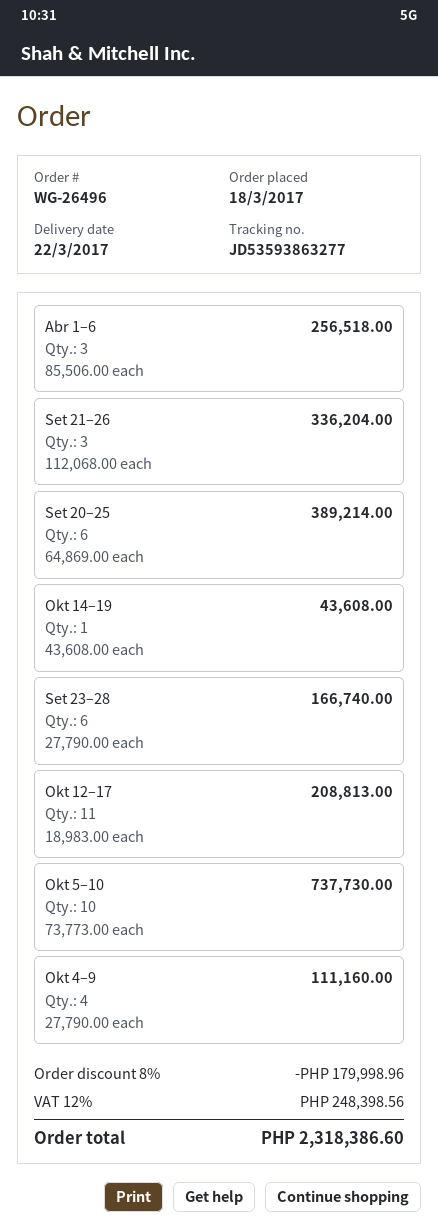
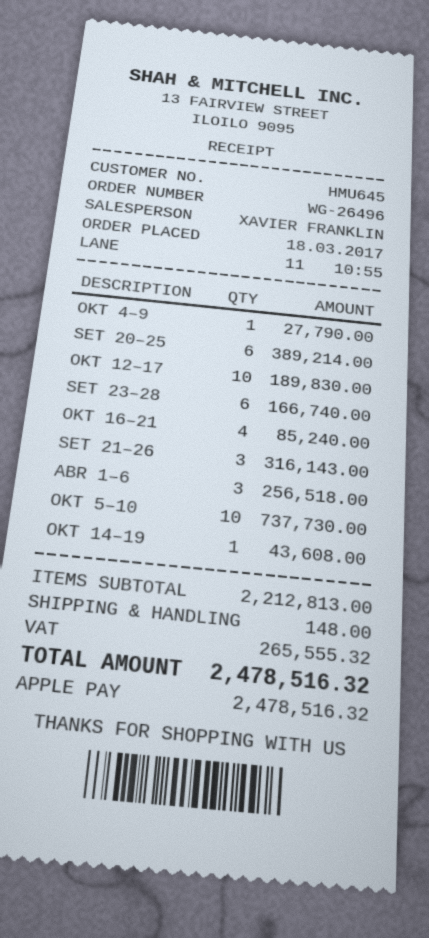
Set 21–26: 3 for 336204.00 -> 3 for 316143.00
Okt 12–17: 11 for 208813.00 -> 10 for 189830.00
Okt 4–9: 4 for 111160.00 -> 1 for 27790.00
OKT 16–21: none -> 4 for 85240.00
discount: 8% = 179998.96 -> none
shipping: none -> 148.00
tax: 248398.56 -> 265555.32
total: 2318386.60 -> 2478516.32

